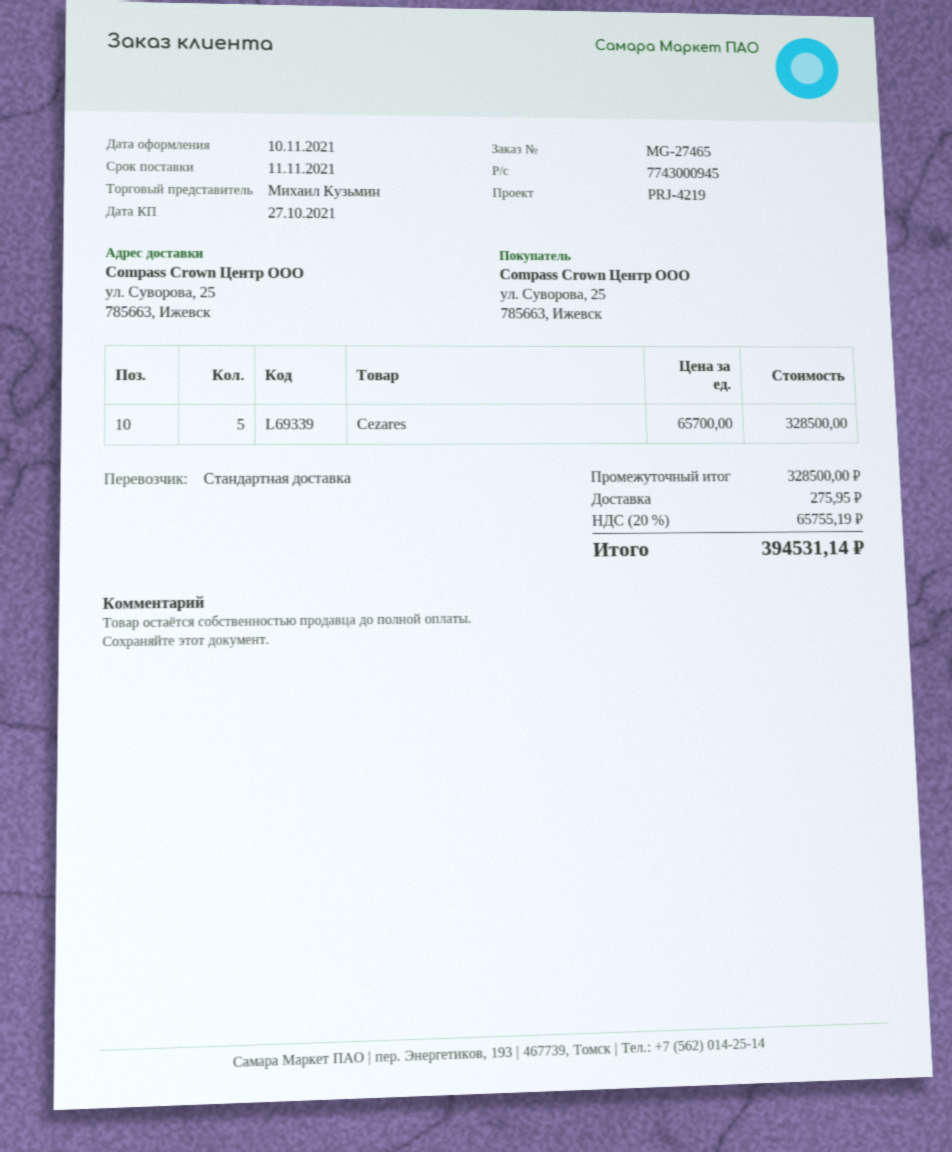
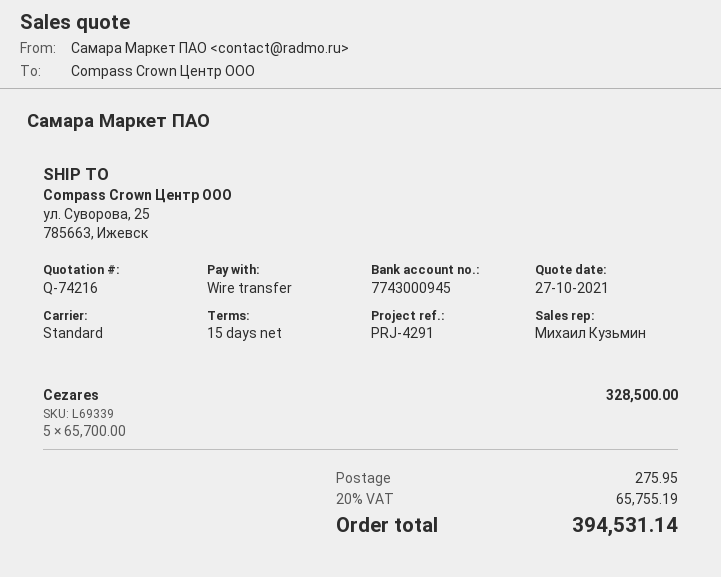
reference: PRJ-4219 -> PRJ-4291

